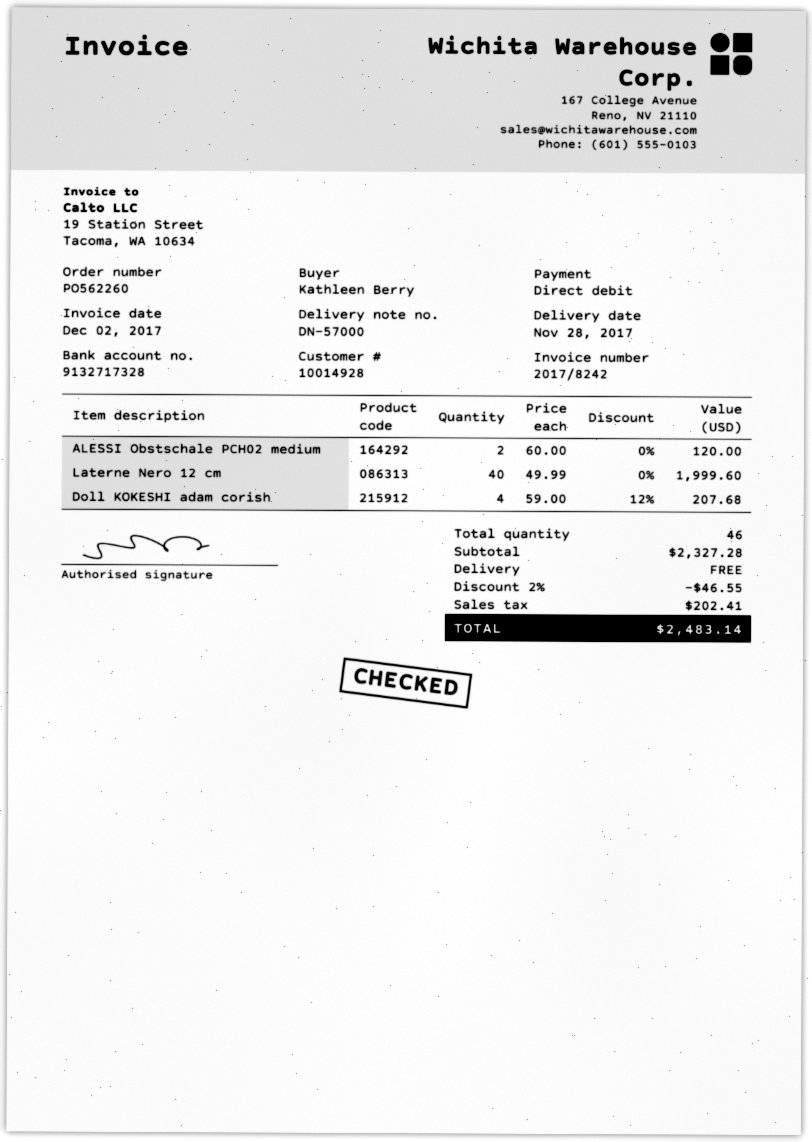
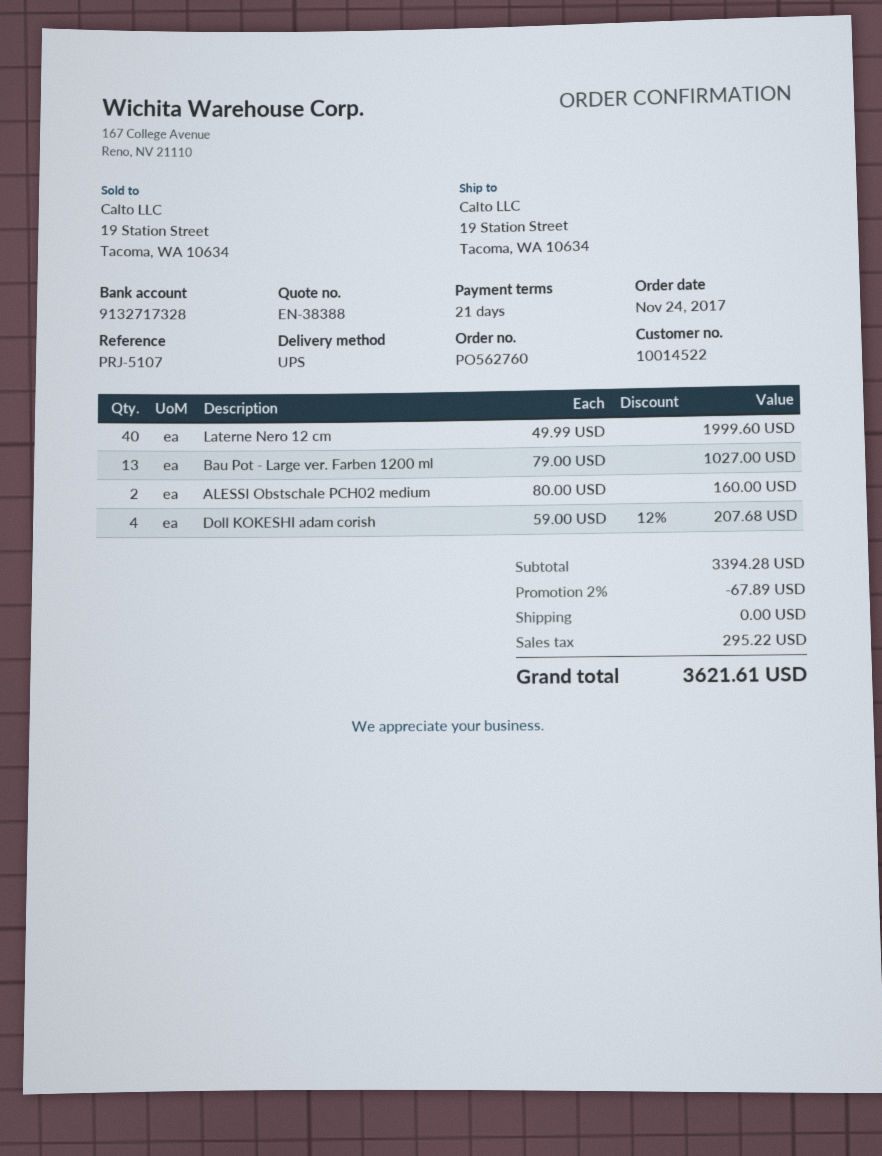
order number: PO562260 -> PO562760
customer number: 10014928 -> 10014522
ALESSI Obstschale PCH02 medium: 2 x 60.00 = 120.00 -> 2 x 80.00 = 160.00
Bau Pot - Large ver. Farben 1200 ml: none -> 13 x 79.00 = 1027.00
subtotal: 2327.28 -> 3394.28
discount: 2% = 46.55 -> 2% = 67.89
tax: 202.41 -> 295.22
total: 2483.14 -> 3621.61

